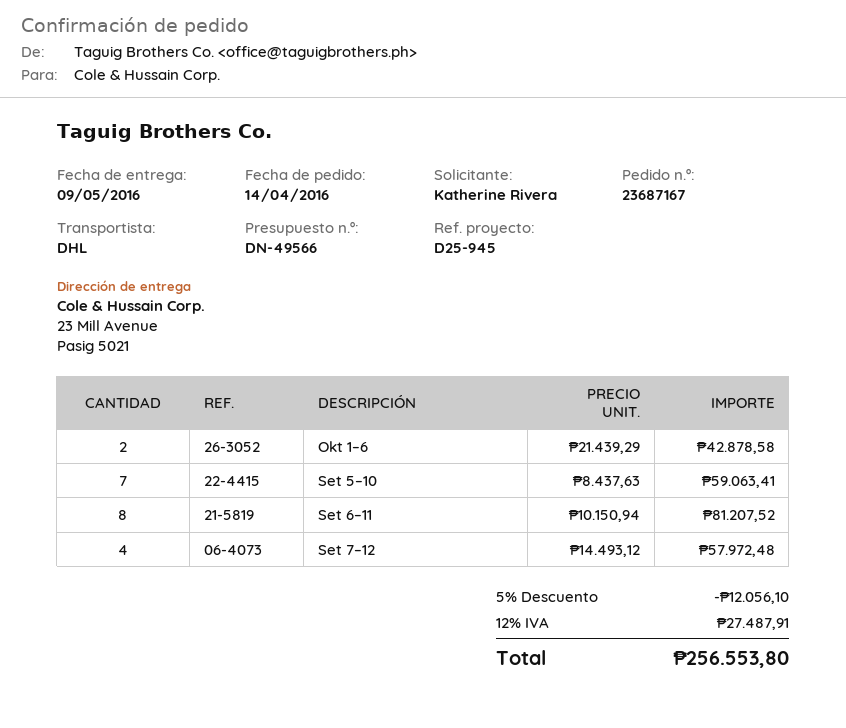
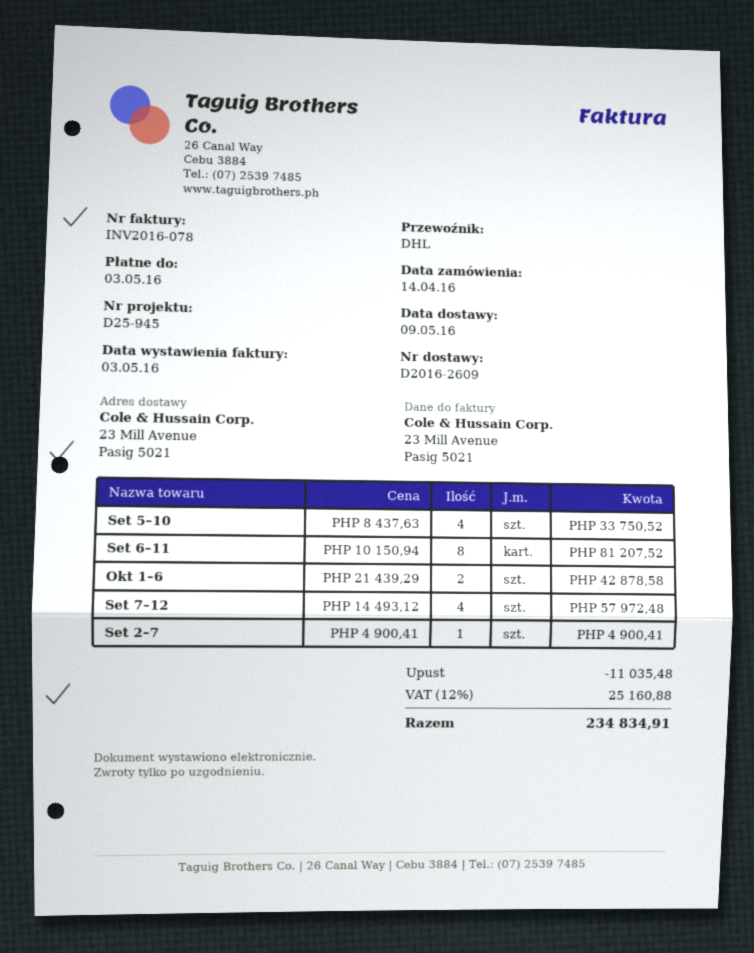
Set 5–10: 7 x 8437.63 = 59063.41 -> 4 x 8437.63 = 33750.52
Set 2–7: none -> 1 x 4900.41 = 4900.41
discount: 12056.10 -> 11035.48
tax: 12% = 27487.91 -> 12% = 25160.88
total: 256553.80 -> 234834.91

